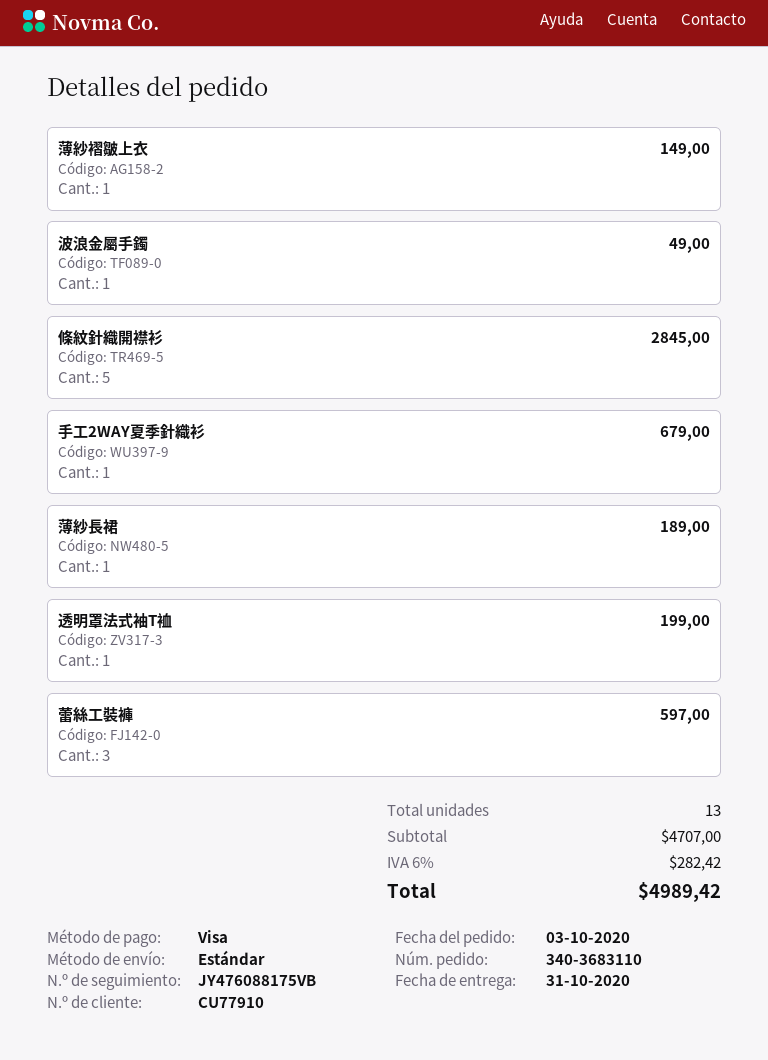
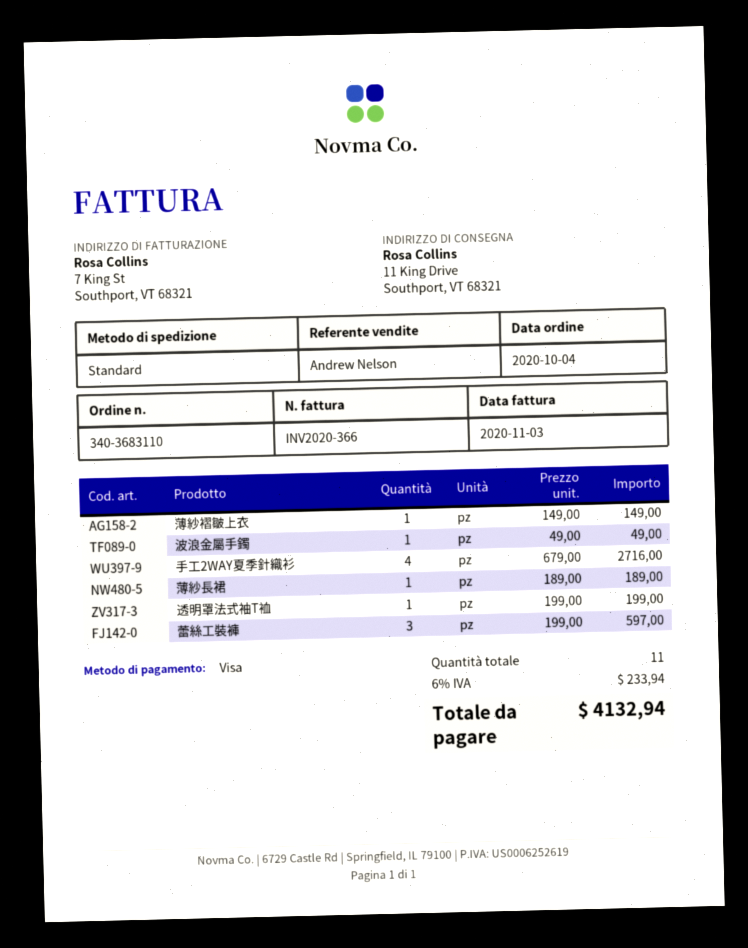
order date: 2020-10-03 -> 2020-10-04
條紋針織開襟衫: 5 for 2845.00 -> none
手工2WAY夏季針織衫: 1 for 679.00 -> 4 for 2716.00
total quantity: 13 -> 11
tax: 6% = 282.42 -> 6% = 233.94
total: 4989.42 -> 4132.94

